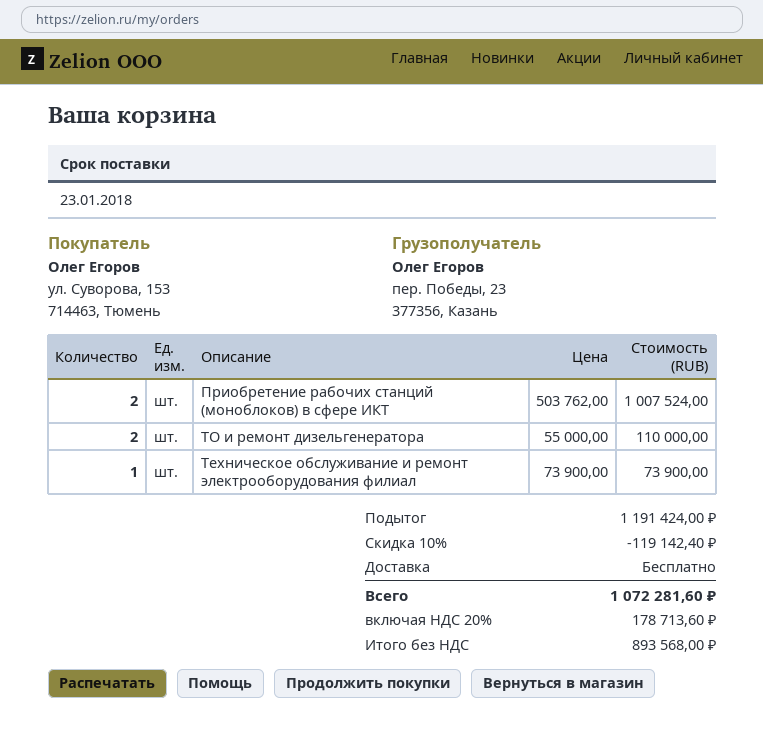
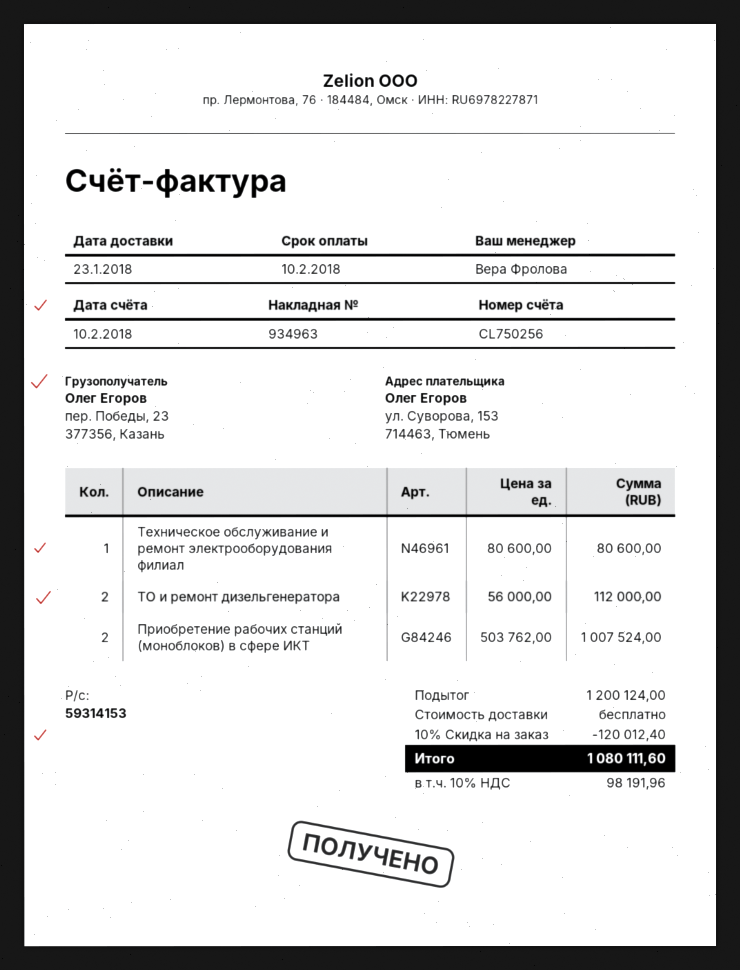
ТО и ремонт дизельгенератора: 2 x 55000.00 = 110000.00 -> 2 x 56000.00 = 112000.00
Техническое обслуживание и ремонт электрооборудования филиал: 1 x 73900.00 = 73900.00 -> 1 x 80600.00 = 80600.00
subtotal: 1191424.00 -> 1200124.00
discount: 10% = 119142.40 -> 10% = 120012.40
tax: 20% = 178713.60 -> 10% = 98191.96
total: 1072281.60 -> 1080111.60

